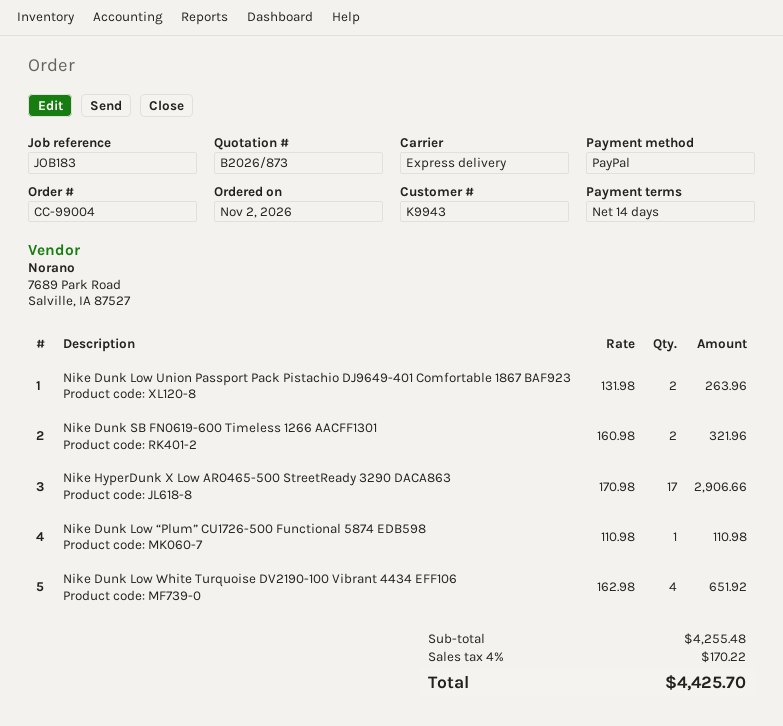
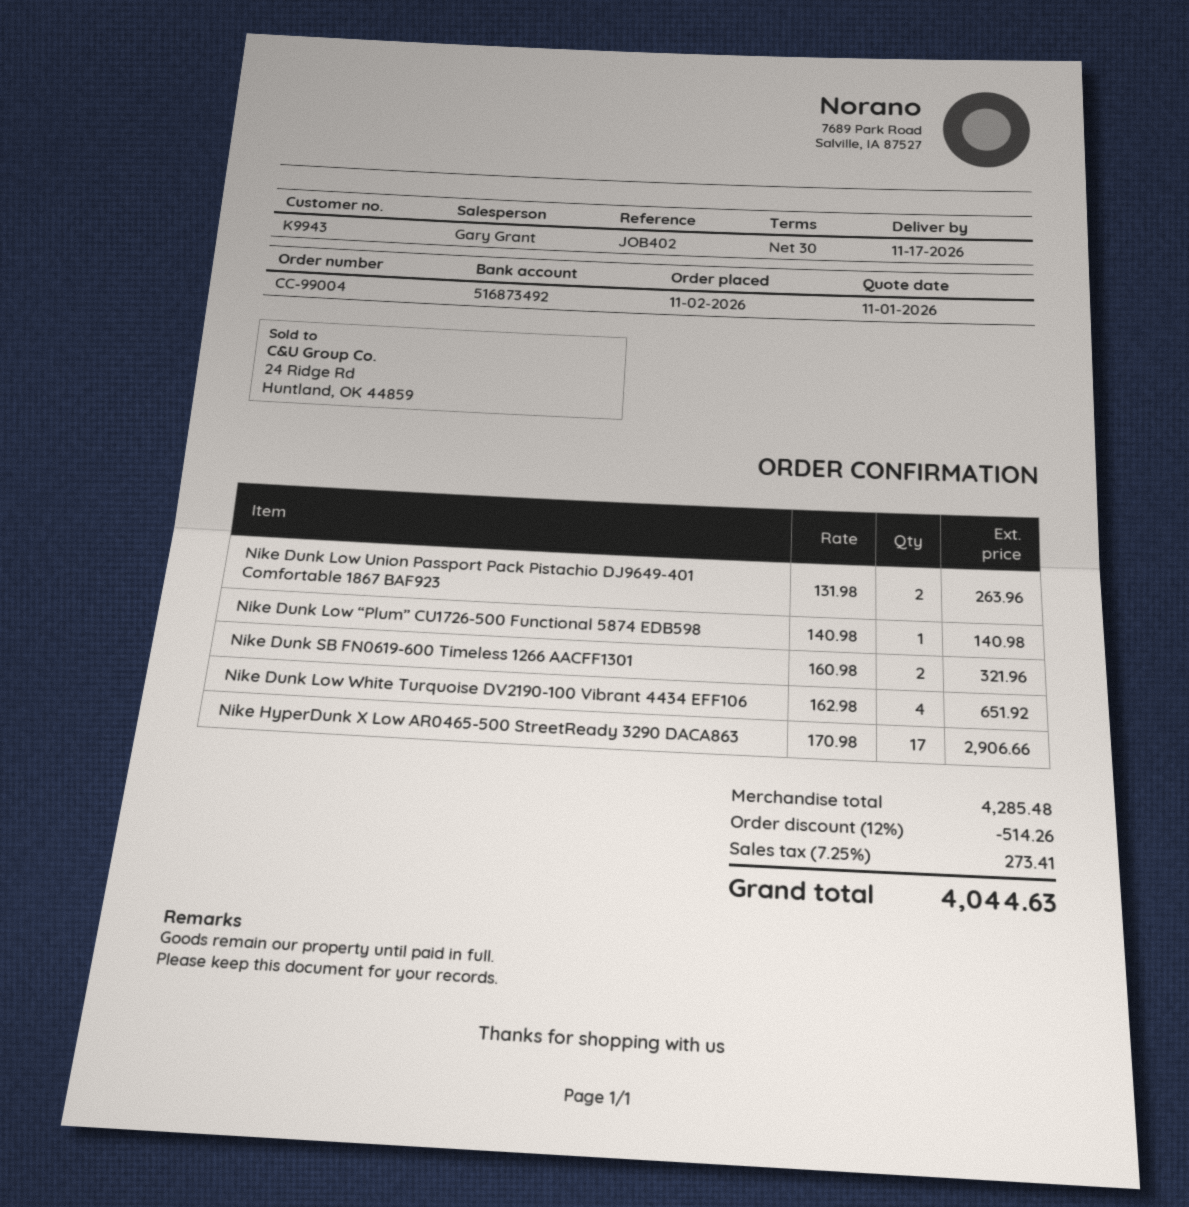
payment terms: 14 days -> 30 days
reference: JOB183 -> JOB402
Nike Dunk Low “Plum” CU1726-500 Functional 5874 EDB598: 1 x 110.98 = 110.98 -> 1 x 140.98 = 140.98
subtotal: 4255.48 -> 4285.48
discount: none -> 12% = 514.26
tax: 4% = 170.22 -> 7.25% = 273.41
total: 4425.70 -> 4044.63

